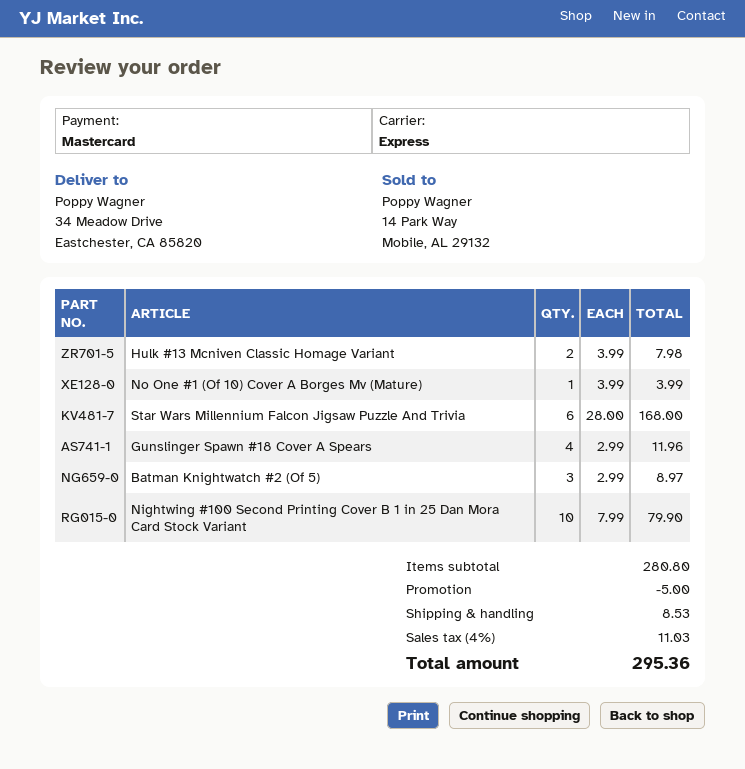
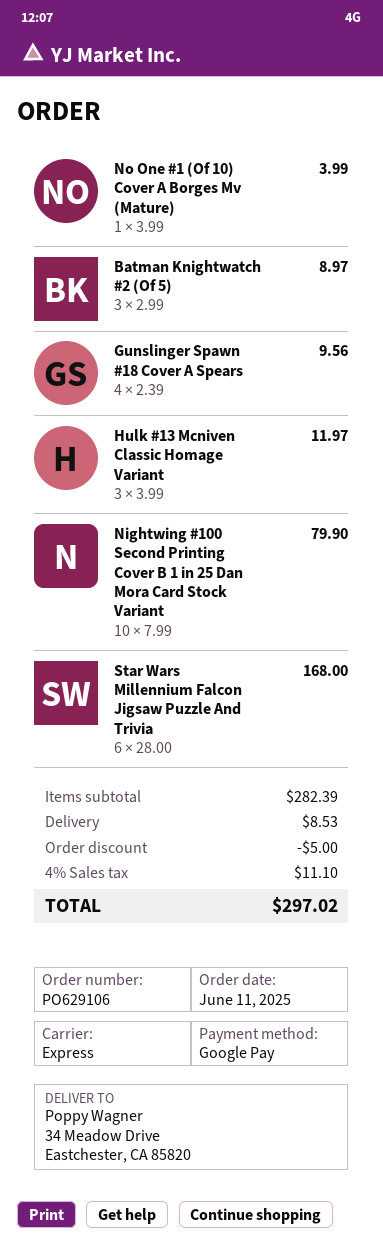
payment method: Mastercard -> Google Pay
Hulk #13 Mcniven Classic Homage Variant: 2 x 3.99 = 7.98 -> 3 x 3.99 = 11.97
Gunslinger Spawn #18 Cover A Spears: 4 x 2.99 = 11.96 -> 4 x 2.39 = 9.56
subtotal: 280.80 -> 282.39
tax: 4% = 11.03 -> 4% = 11.10
total: 295.36 -> 297.02

